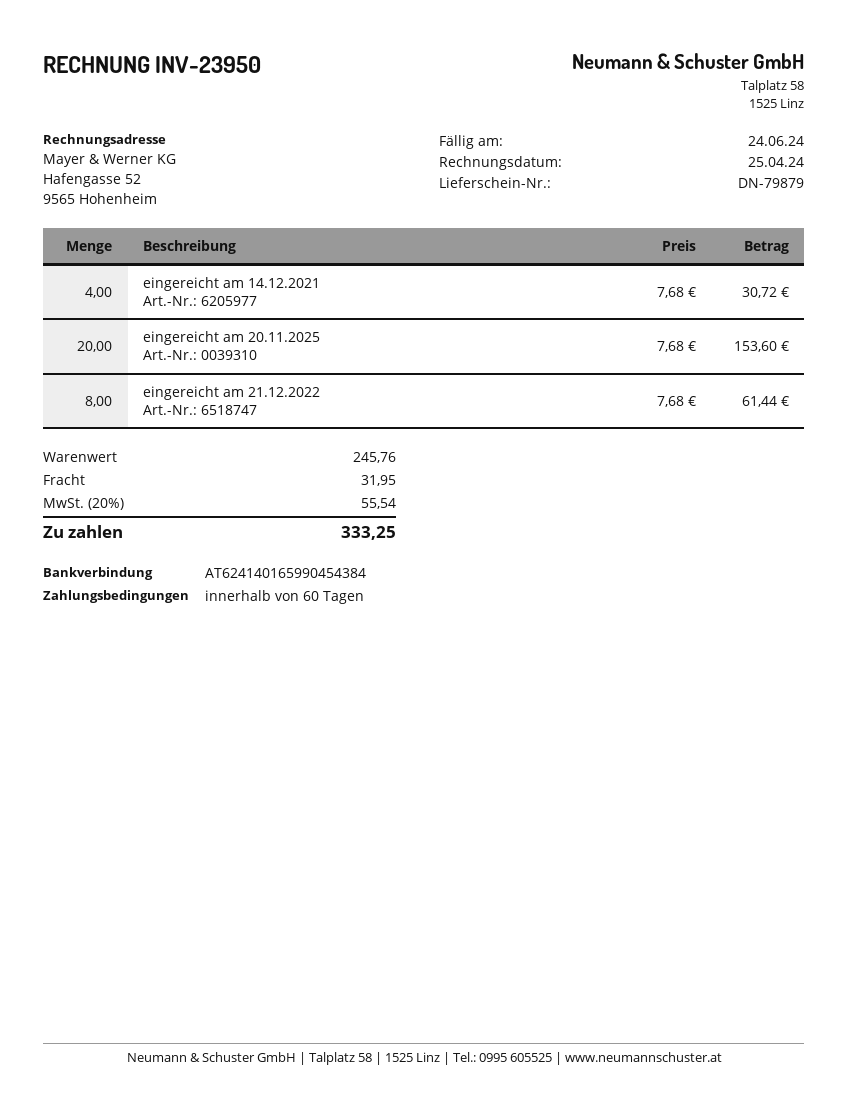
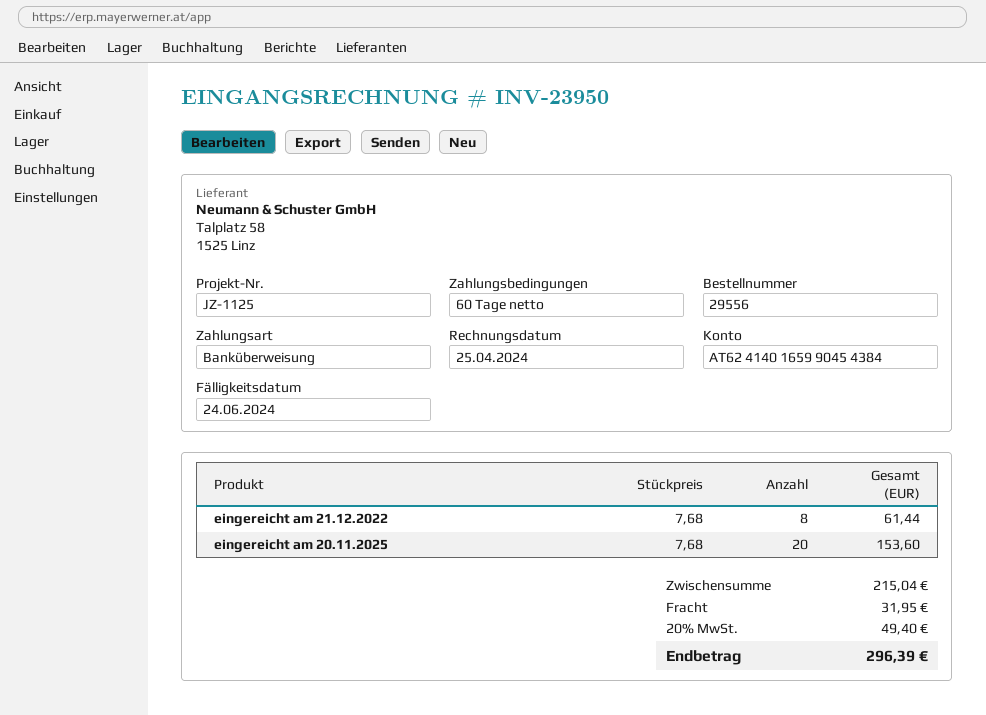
eingereicht am 14.12.2021: 4 x 7.68 = 30.72 -> none
subtotal: 245.76 -> 215.04
tax: 20% = 55.54 -> 20% = 49.40
total: 333.25 -> 296.39

